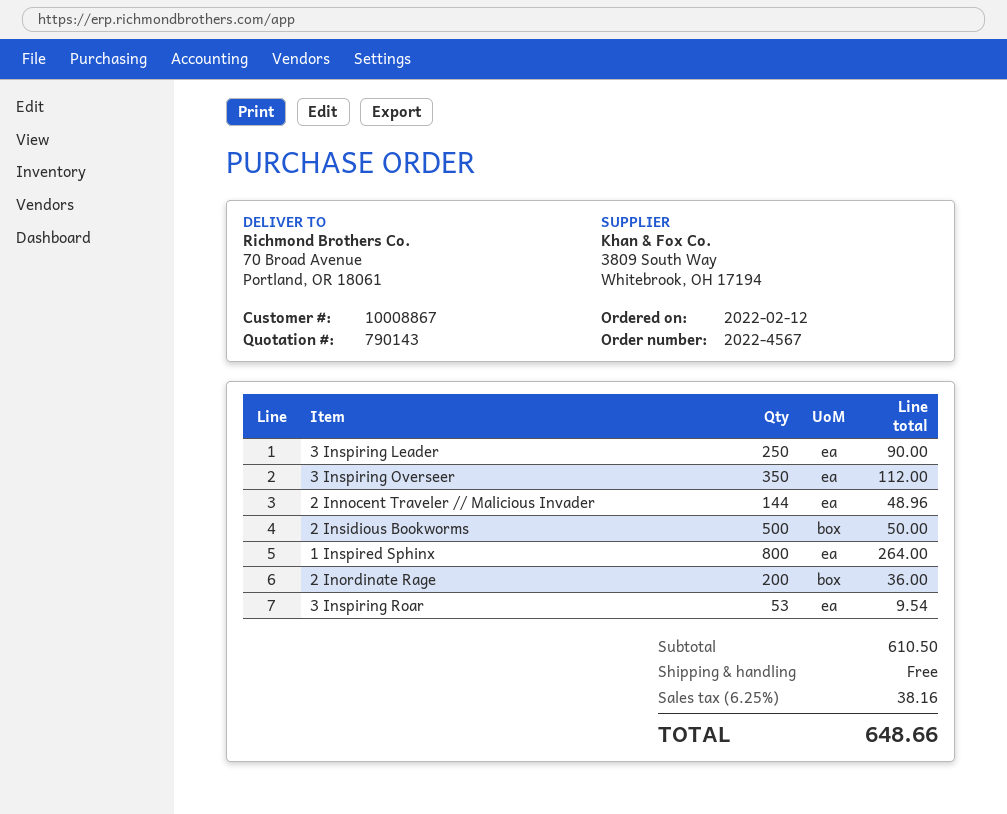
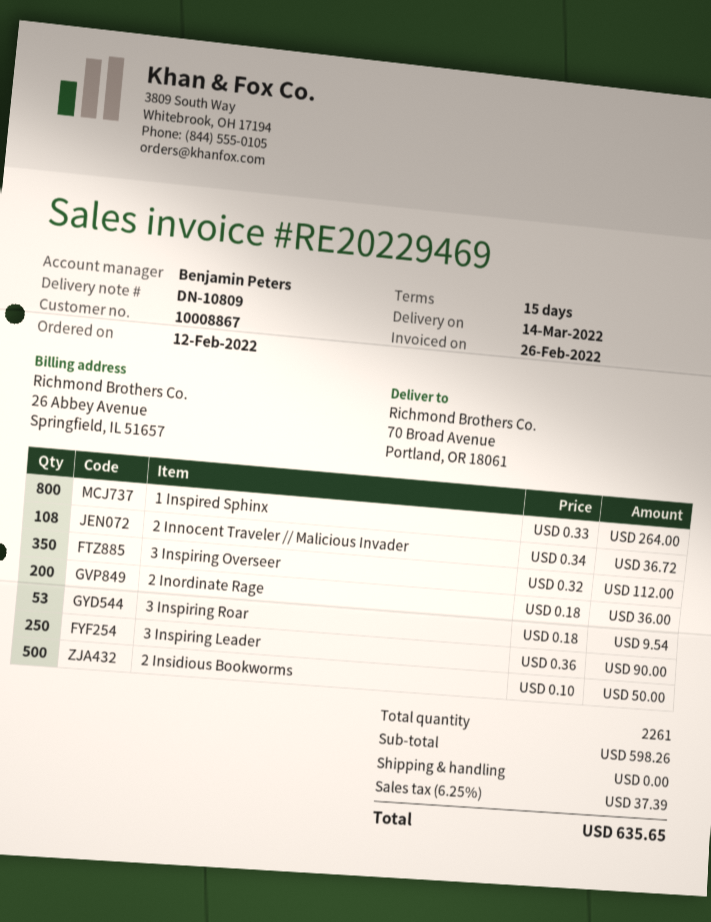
2 Innocent Traveler // Malicious Invader: 144 for 48.96 -> 108 for 36.72
subtotal: 610.50 -> 598.26
tax: 6.25% = 38.16 -> 6.25% = 37.39
total: 648.66 -> 635.65

